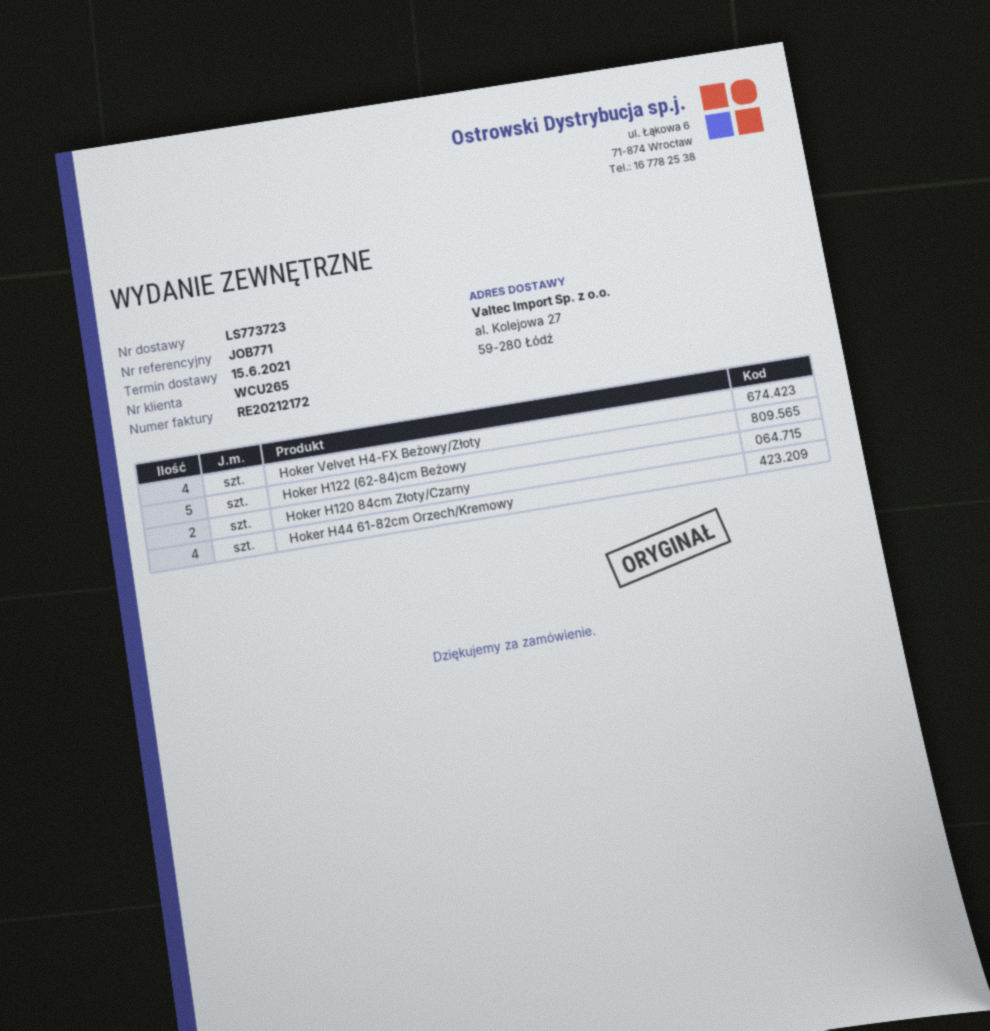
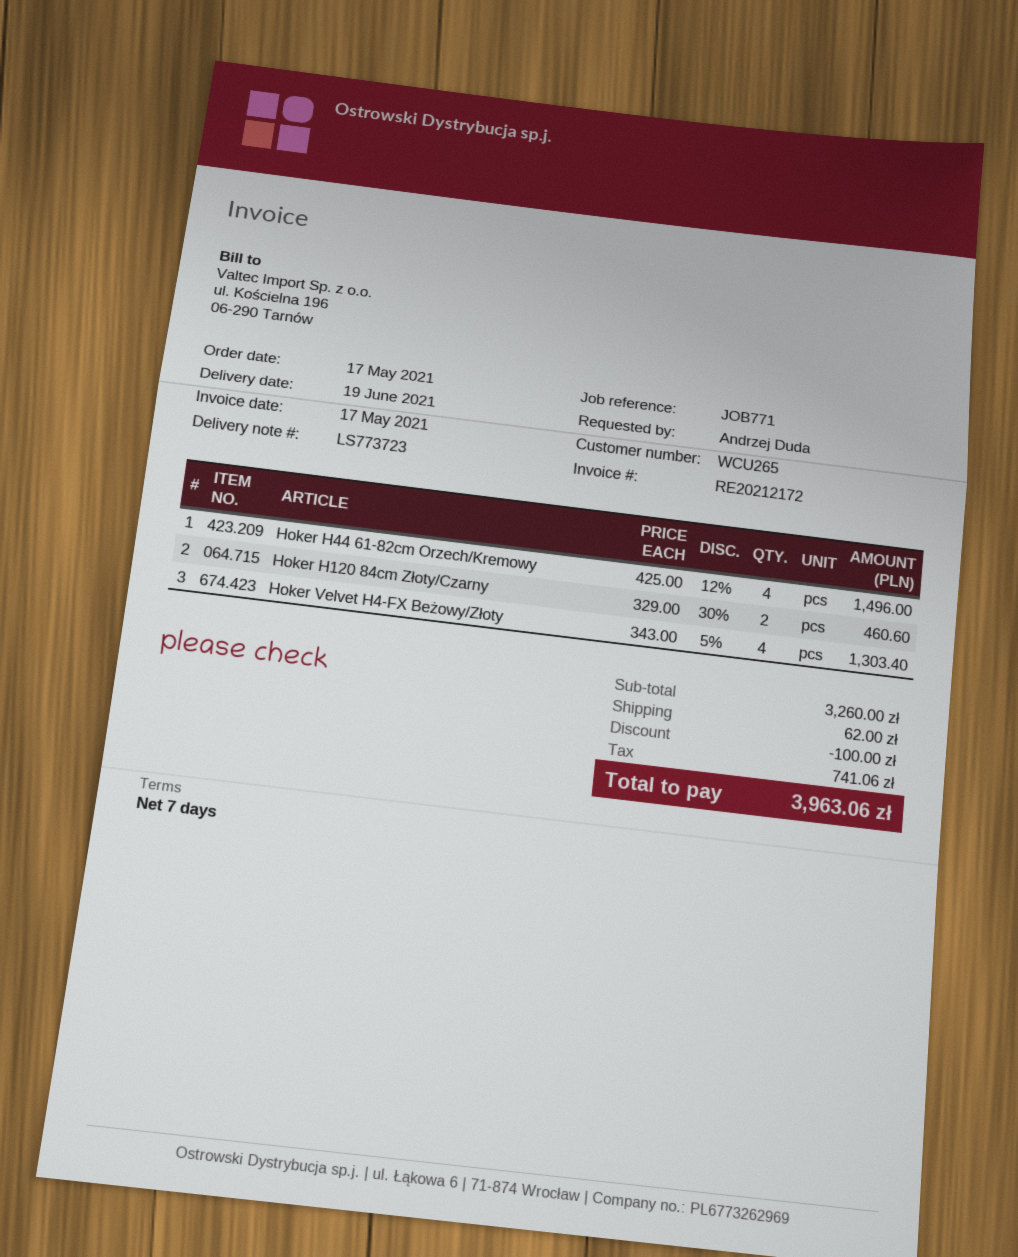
delivery date: 2021-06-15 -> 2021-06-19
Hoker H122 (62-84)cm Beżowy: 5 -> none

